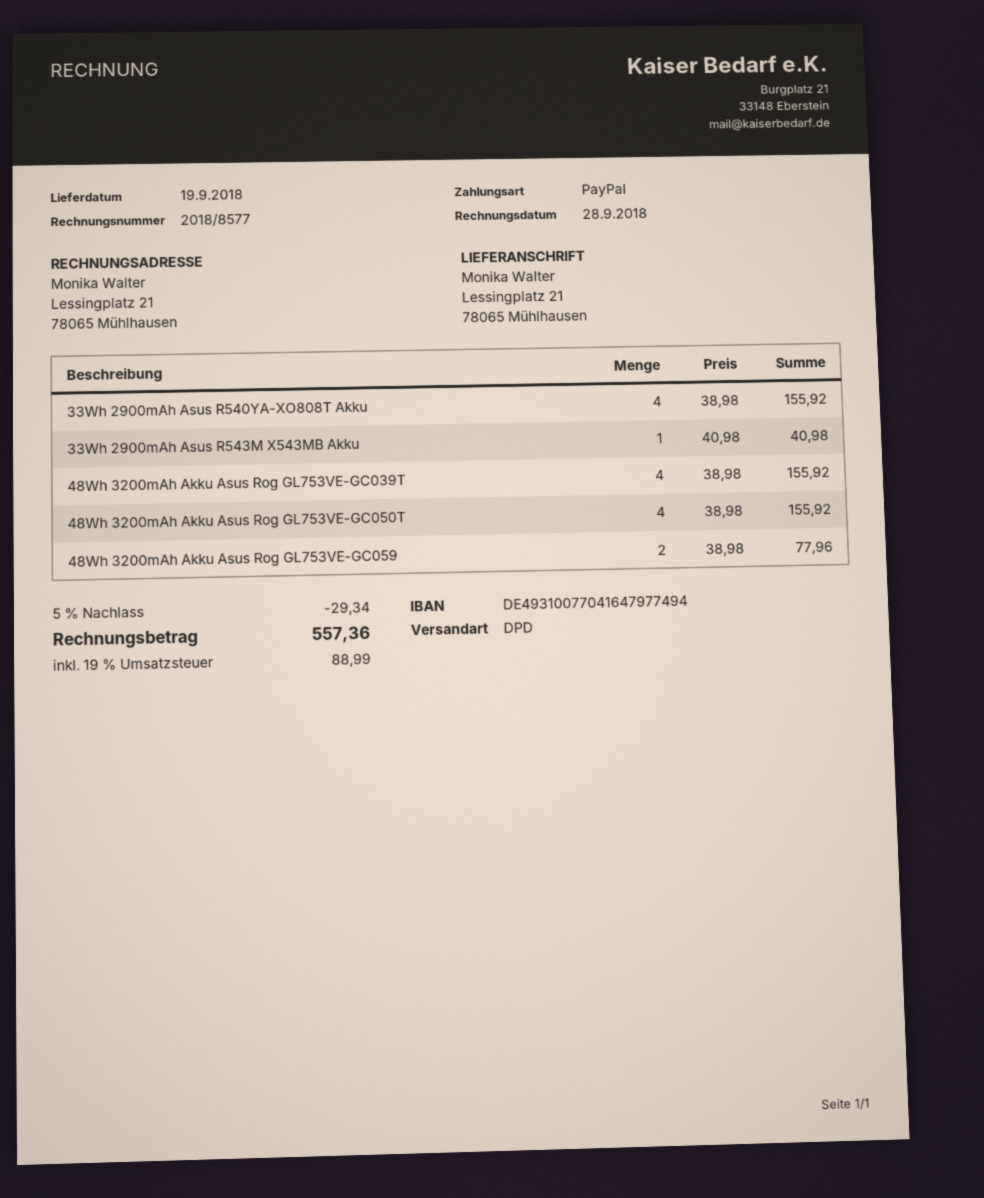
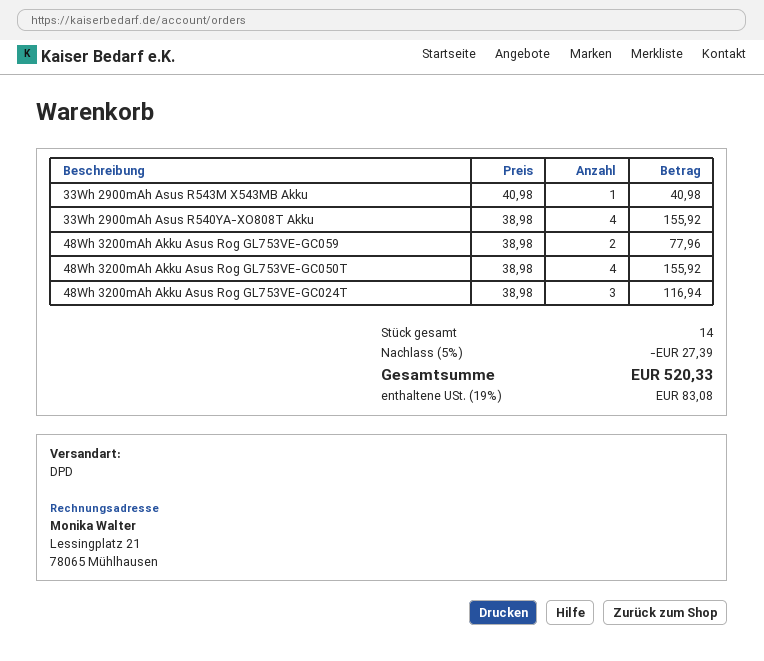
48Wh 3200mAh Akku Asus Rog GL753VE-GC039T: 4 x 38.98 = 155.92 -> none
48Wh 3200mAh Akku Asus Rog GL753VE-GC024T: none -> 3 x 38.98 = 116.94
discount: 5% = 29.34 -> 5% = 27.39
tax: 19% = 88.99 -> 19% = 83.08
total: 557.36 -> 520.33

